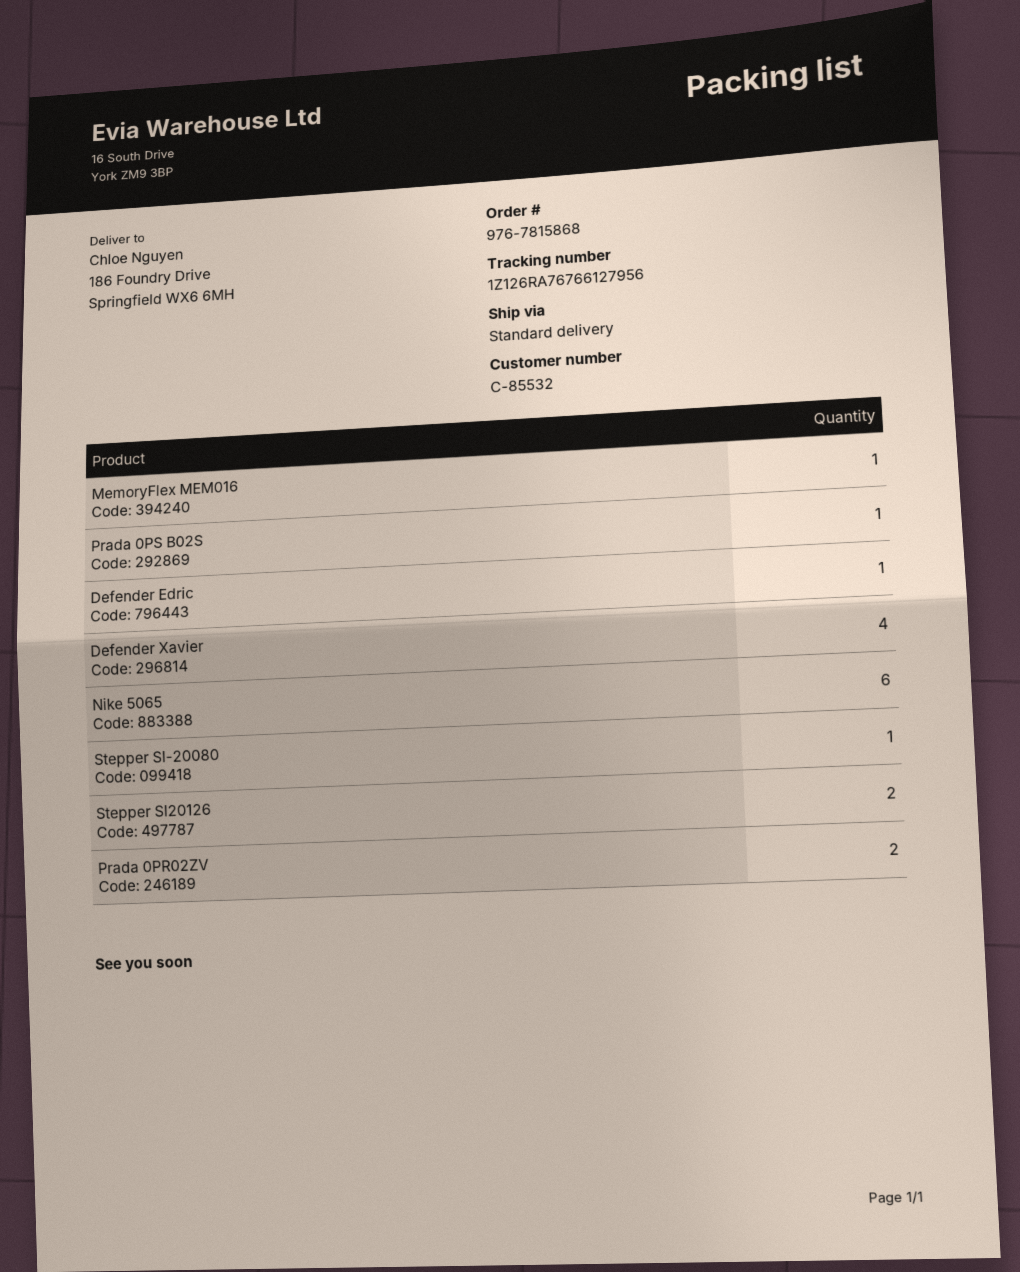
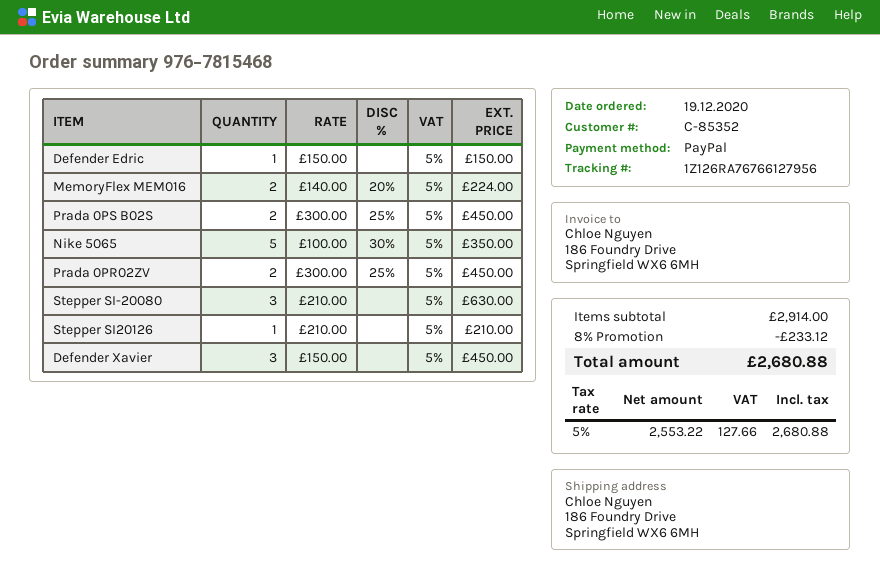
order number: 976-7815868 -> 976-7815468
customer number: C-85532 -> C-85352
MemoryFlex MEM016: 1 -> 2
Prada 0PS B02S: 1 -> 2
Defender Xavier: 4 -> 3
Nike 5065: 6 -> 5
Stepper SI-20080: 1 -> 3
Stepper SI20126: 2 -> 1

